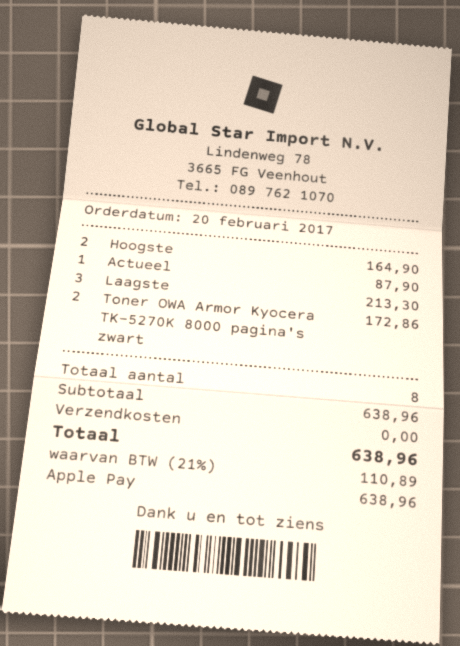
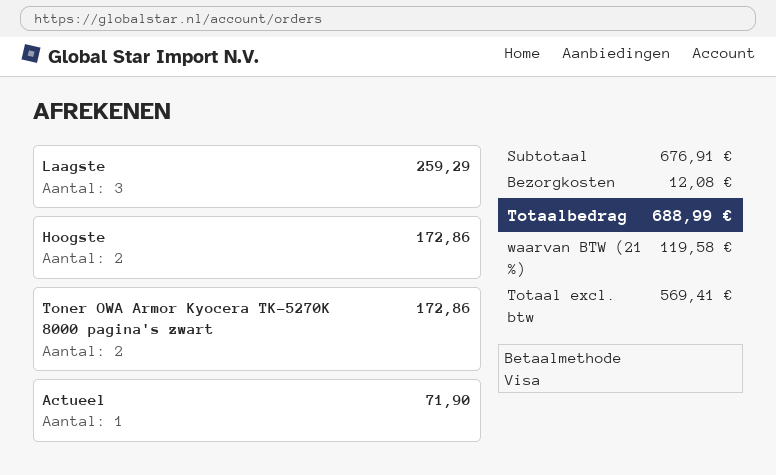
payment method: Apple Pay -> Visa
Hoogste: 2 for 164.90 -> 2 for 172.86
Actueel: 1 for 87.90 -> 1 for 71.90
Laagste: 3 for 213.30 -> 3 for 259.29
subtotal: 638.96 -> 676.91
shipping: 0.00 -> 12.08
tax: 21% = 110.89 -> 21% = 119.58
total: 638.96 -> 688.99

